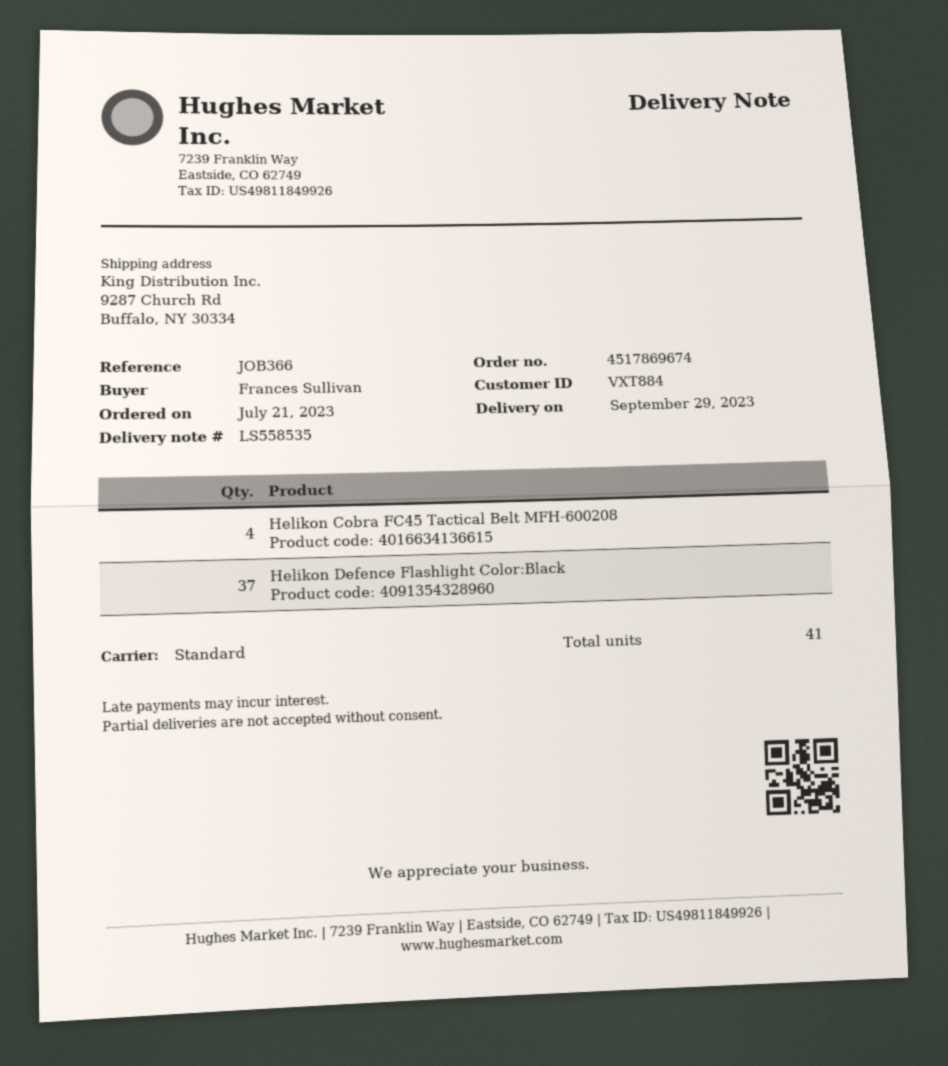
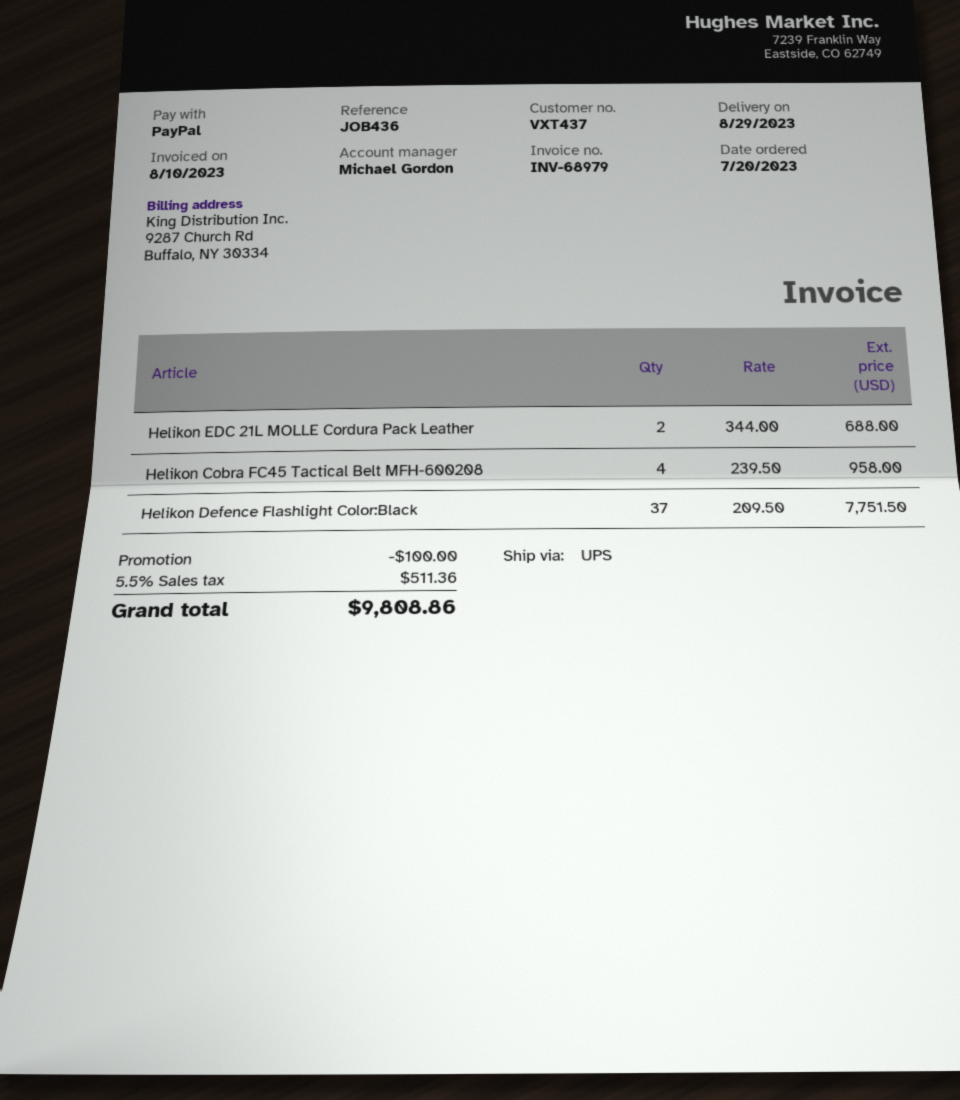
order date: 2023-07-21 -> 2023-07-20
delivery date: 2023-09-29 -> 2023-08-29
customer number: VXT884 -> VXT437
reference: JOB366 -> JOB436
shipping method: standard -> UPS
Helikon EDC 21L MOLLE Cordura Pack Leather: none -> 2

